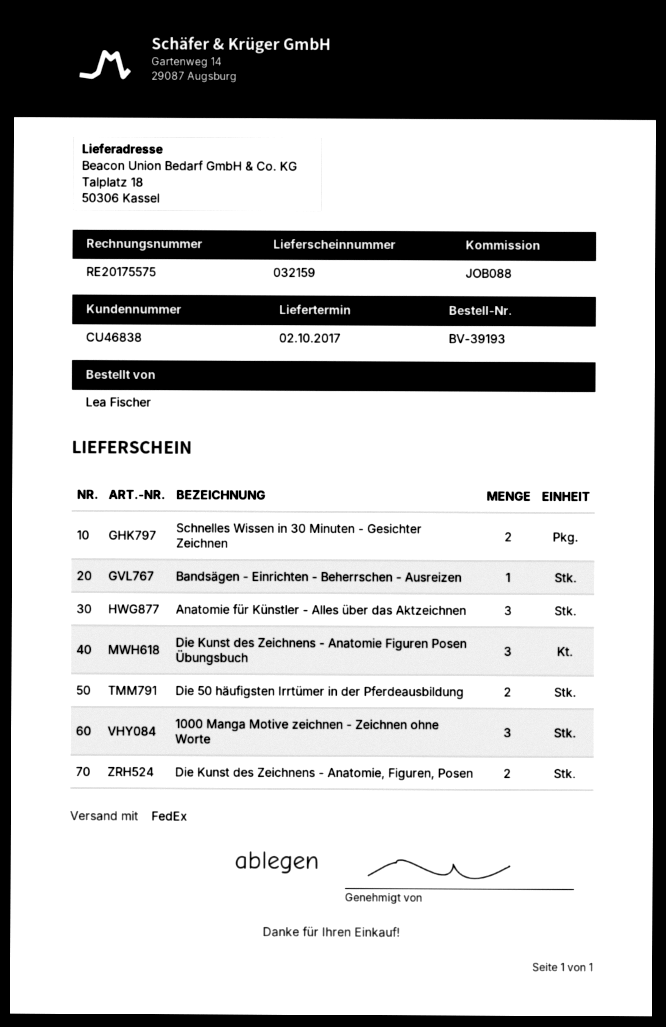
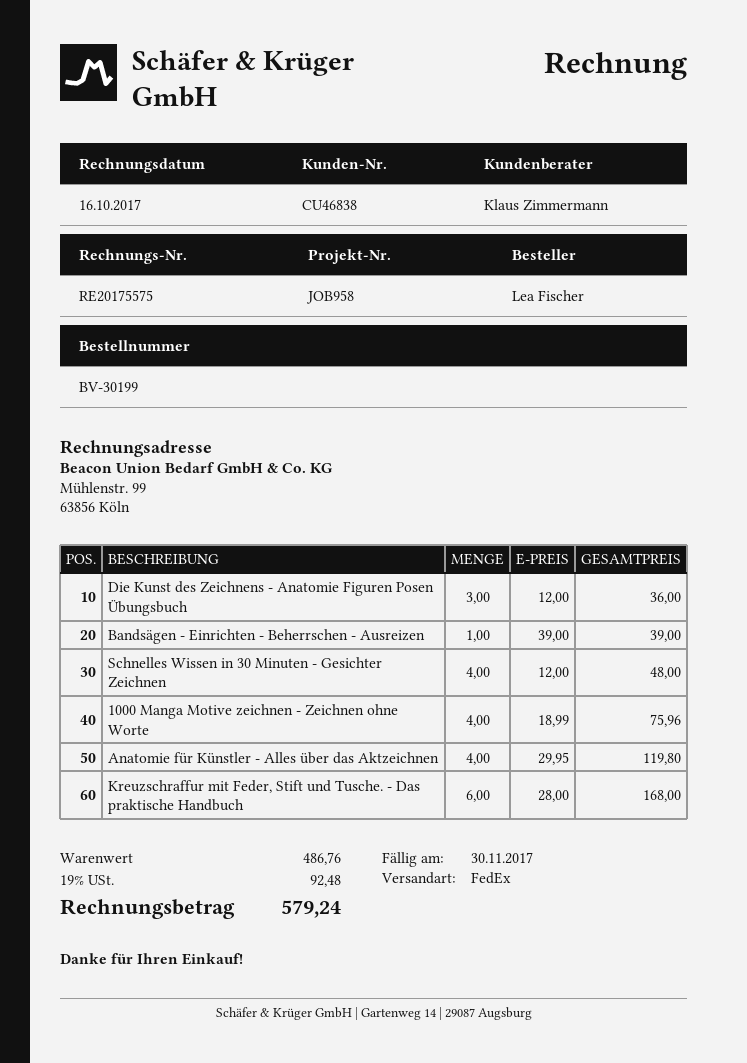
order number: BV-39193 -> BV-30199
reference: JOB088 -> JOB958
Schnelles Wissen in 30 Minuten - Gesichter Zeichnen: 2 -> 4
Anatomie für Künstler - Alles über das Aktzeichnen: 3 -> 4
Die 50 häufigsten Irrtümer in der Pferdeausbildung: 2 -> none
1000 Manga Motive zeichnen - Zeichnen ohne Worte: 3 -> 4
Die Kunst des Zeichnens - Anatomie, Figuren, Posen: 2 -> none
Kreuzschraffur mit Feder, Stift und Tusche. - Das praktische Handbuch: none -> 6

